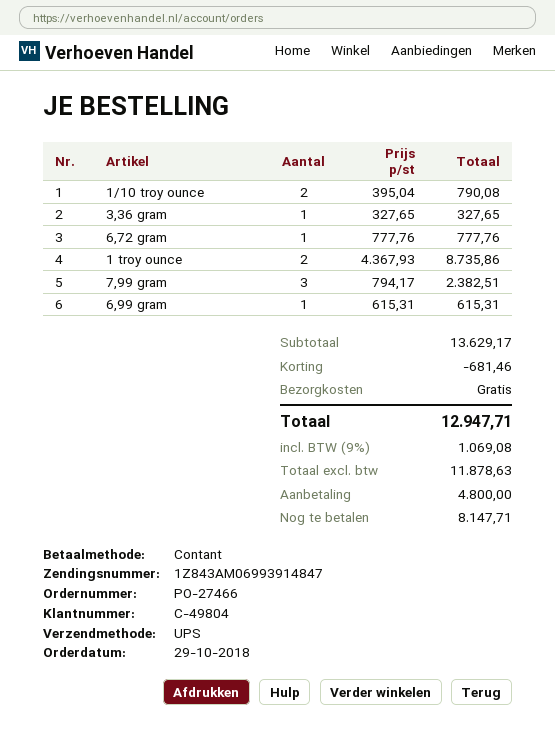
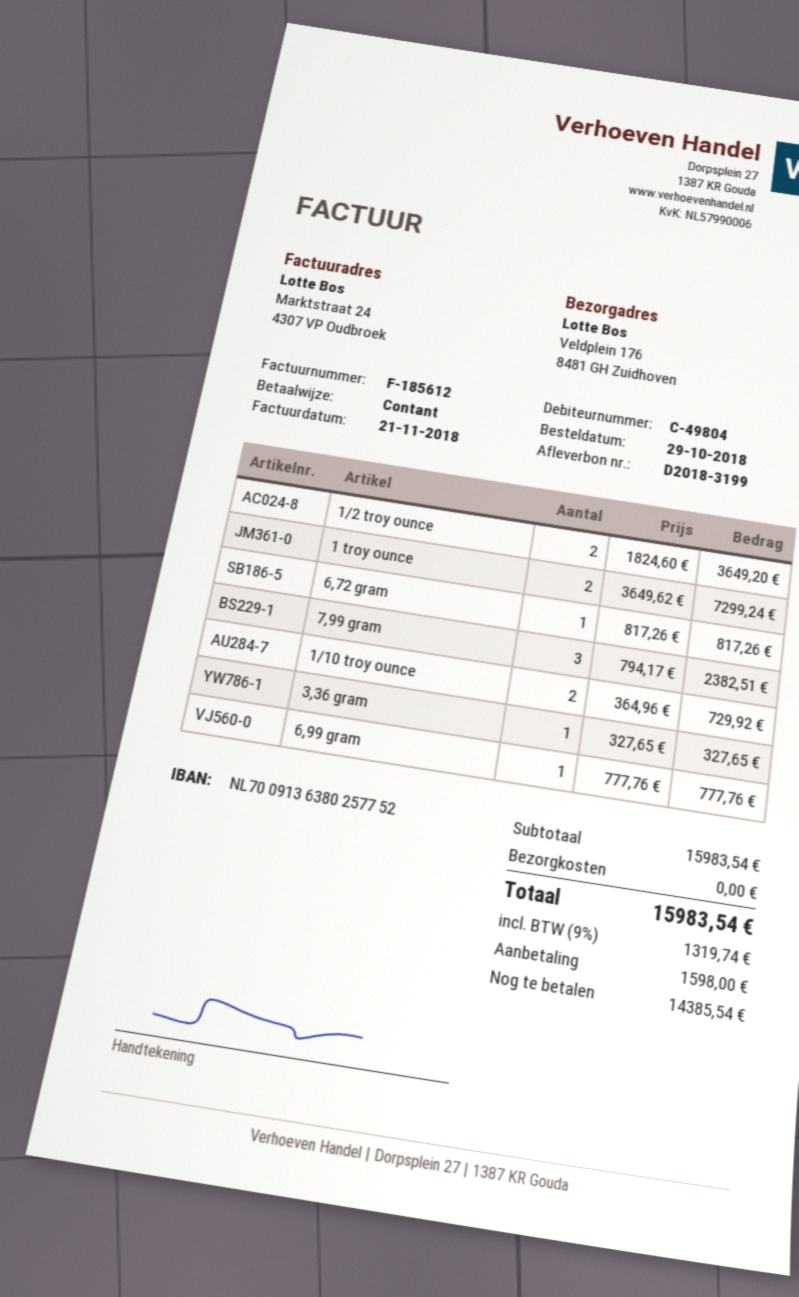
1/10 troy ounce: 2 x 395.04 = 790.08 -> 2 x 364.96 = 729.92
6,72 gram: 1 x 777.76 = 777.76 -> 1 x 817.26 = 817.26
1 troy ounce: 2 x 4367.93 = 8735.86 -> 2 x 3649.62 = 7299.24
6,99 gram: 1 x 615.31 = 615.31 -> 1 x 777.76 = 777.76
1/2 troy ounce: none -> 2 x 1824.60 = 3649.20
subtotal: 13629.17 -> 15983.54
discount: 681.46 -> none
tax: 9% = 1069.08 -> 9% = 1319.74
total: 12947.71 -> 15983.54
deposit: 4800.00 -> 1598.00
balance: 8147.71 -> 14385.54

